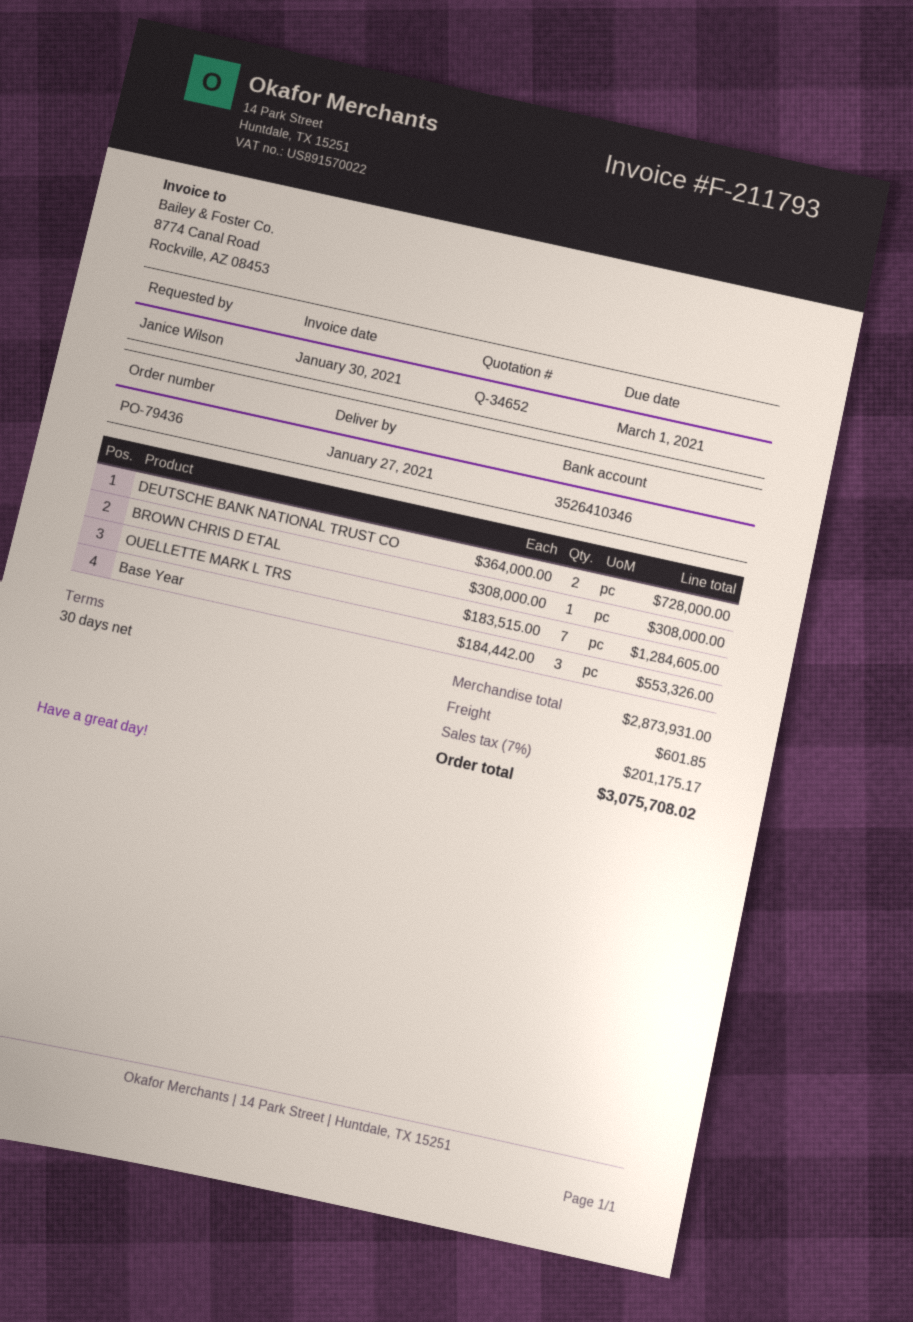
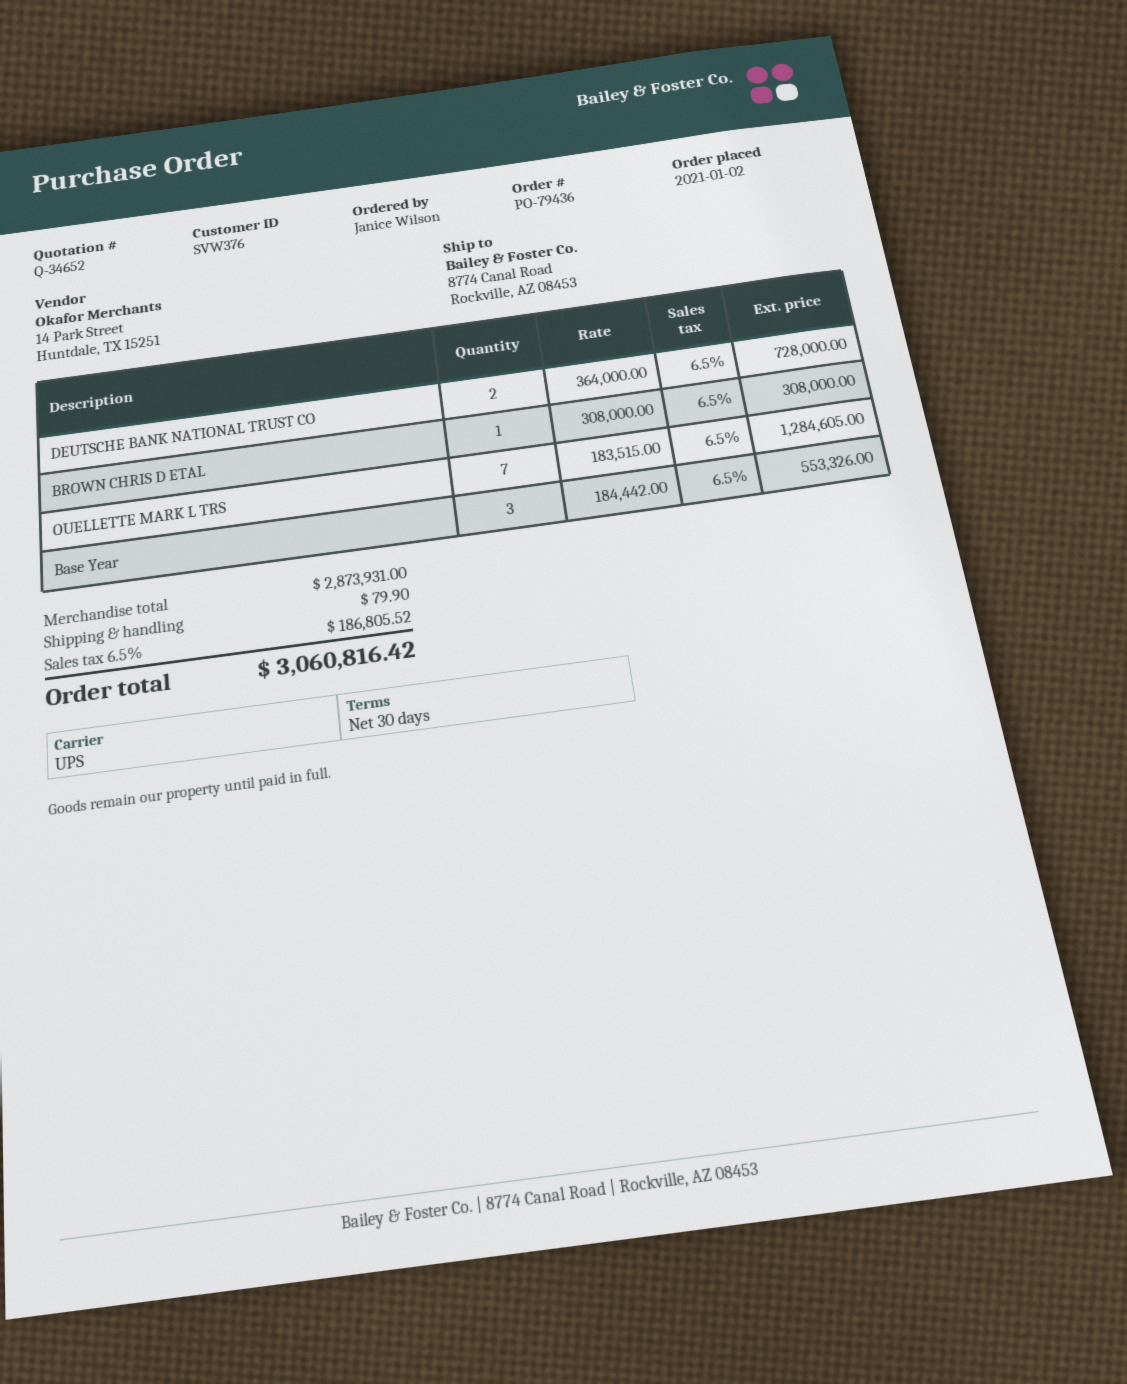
shipping: 601.85 -> 79.90
tax: 7% = 201175.17 -> 6.5% = 186805.52
total: 3075708.02 -> 3060816.42

